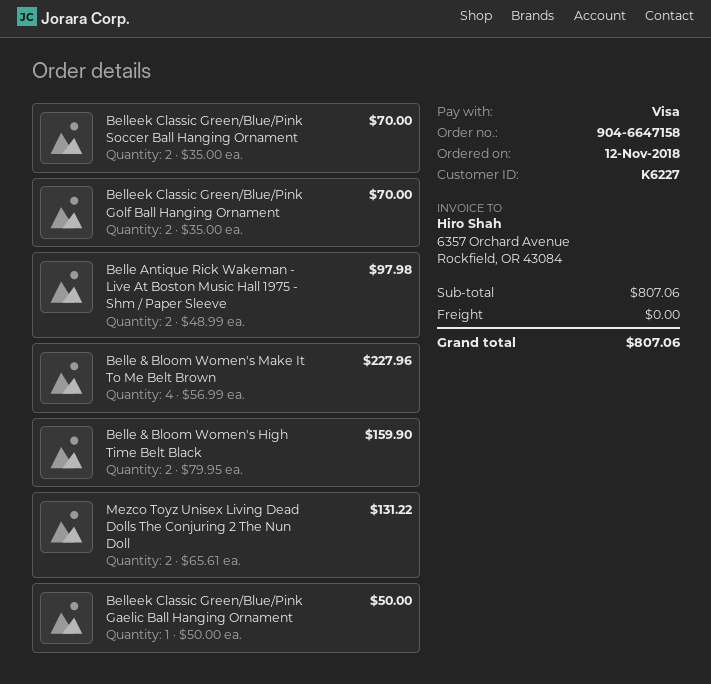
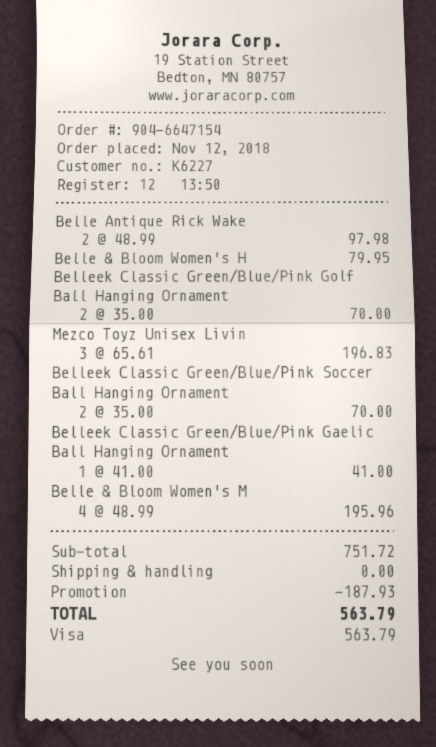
order number: 904-6647158 -> 904-6647154
Belle & Bloom Women's Make It To Me Belt Brown: 4 x 56.99 = 227.96 -> 4 x 48.99 = 195.96
Belle & Bloom Women's High Time Belt Black: 2 x 79.95 = 159.90 -> 1 x 79.95 = 79.95
Mezco Toyz Unisex Living Dead Dolls The Conjuring 2 The Nun Doll: 2 x 65.61 = 131.22 -> 3 x 65.61 = 196.83
Belleek Classic Green/Blue/Pink Gaelic Ball Hanging Ornament: 1 x 50.00 = 50.00 -> 1 x 41.00 = 41.00
subtotal: 807.06 -> 751.72
discount: none -> 187.93
total: 807.06 -> 563.79

